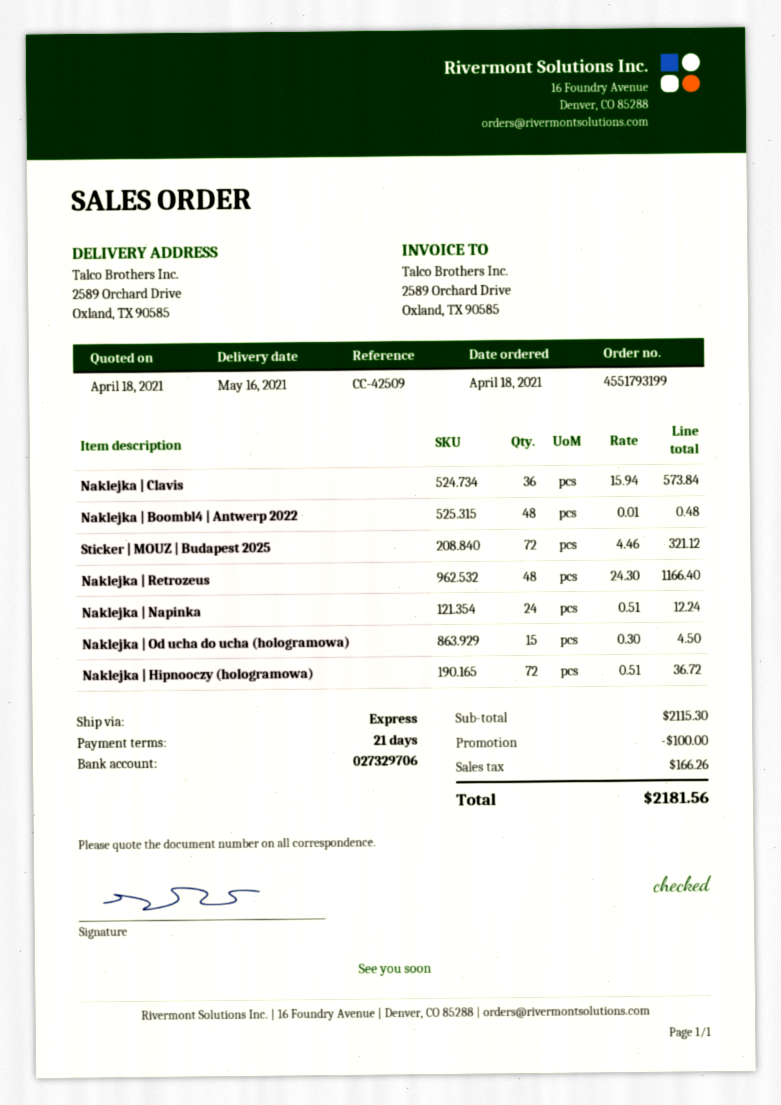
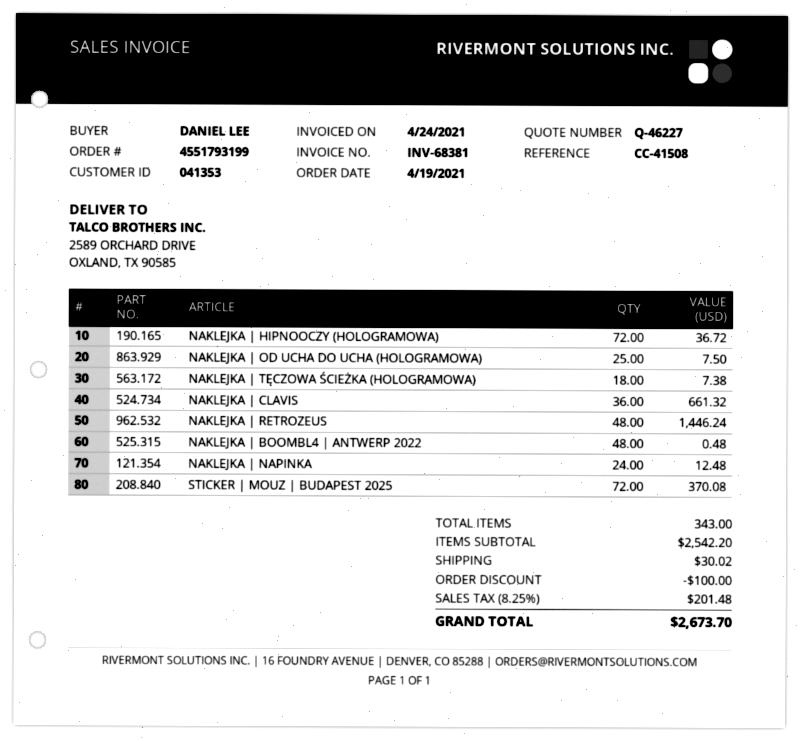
order date: 2021-04-18 -> 2021-04-19
reference: CC-42509 -> CC-41508
Naklejka | Clavis: 36 for 573.84 -> 36 for 661.32
Sticker | MOUZ | Budapest 2025: 72 for 321.12 -> 72 for 370.08
Naklejka | Retrozeus: 48 for 1166.40 -> 48 for 1446.24
Naklejka | Napinka: 24 for 12.24 -> 24 for 12.48
Naklejka | Od ucha do ucha (hologramowa): 15 for 4.50 -> 25 for 7.50
NAKLEJKA | TĘCZOWA ŚCIEŻKA (HOLOGRAMOWA): none -> 18 for 7.38
subtotal: 2115.30 -> 2542.20
shipping: none -> 30.02
tax: 166.26 -> 201.48
total: 2181.56 -> 2673.70

